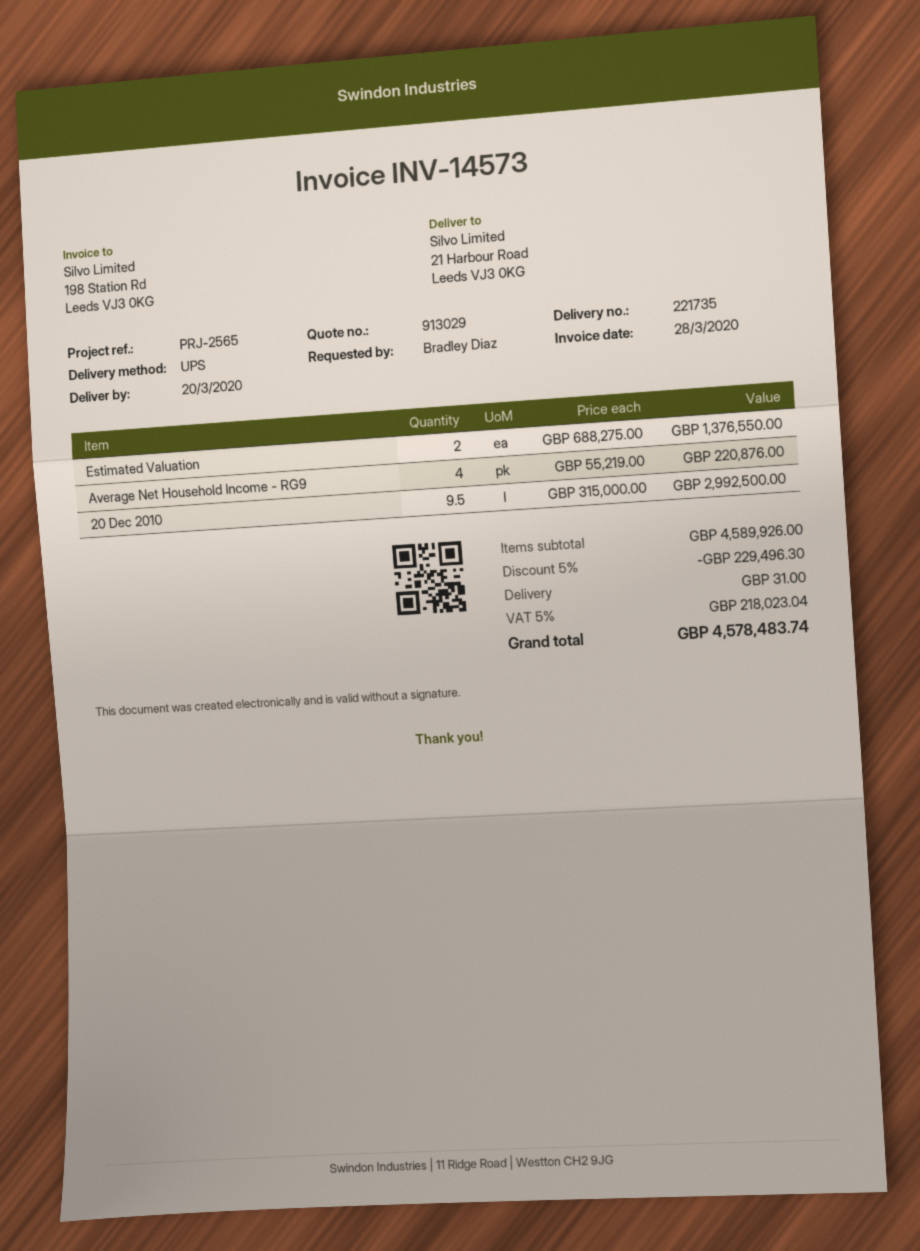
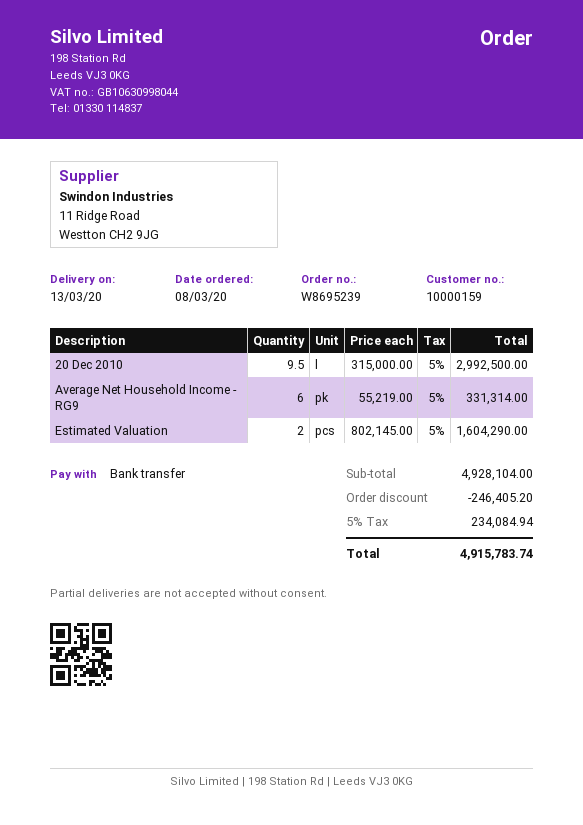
delivery date: 2020-03-20 -> 2020-03-13
Estimated Valuation: 2 x 688275.00 = 1376550.00 -> 2 x 802145.00 = 1604290.00
Average Net Household Income - RG9: 4 x 55219.00 = 220876.00 -> 6 x 55219.00 = 331314.00
subtotal: 4589926.00 -> 4928104.00
discount: 229496.30 -> 246405.20
shipping: 31.00 -> none
tax: 5% = 218023.04 -> 5% = 234084.94
total: 4578483.74 -> 4915783.74

